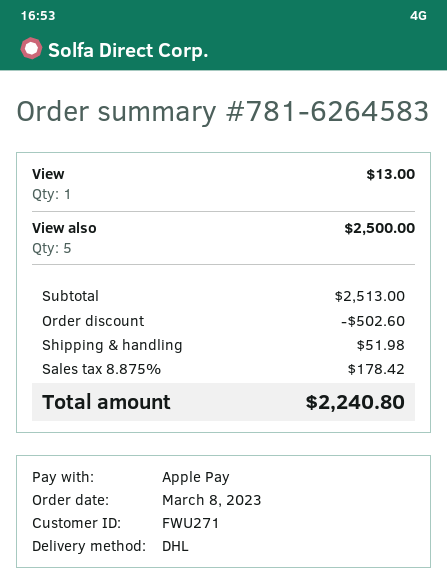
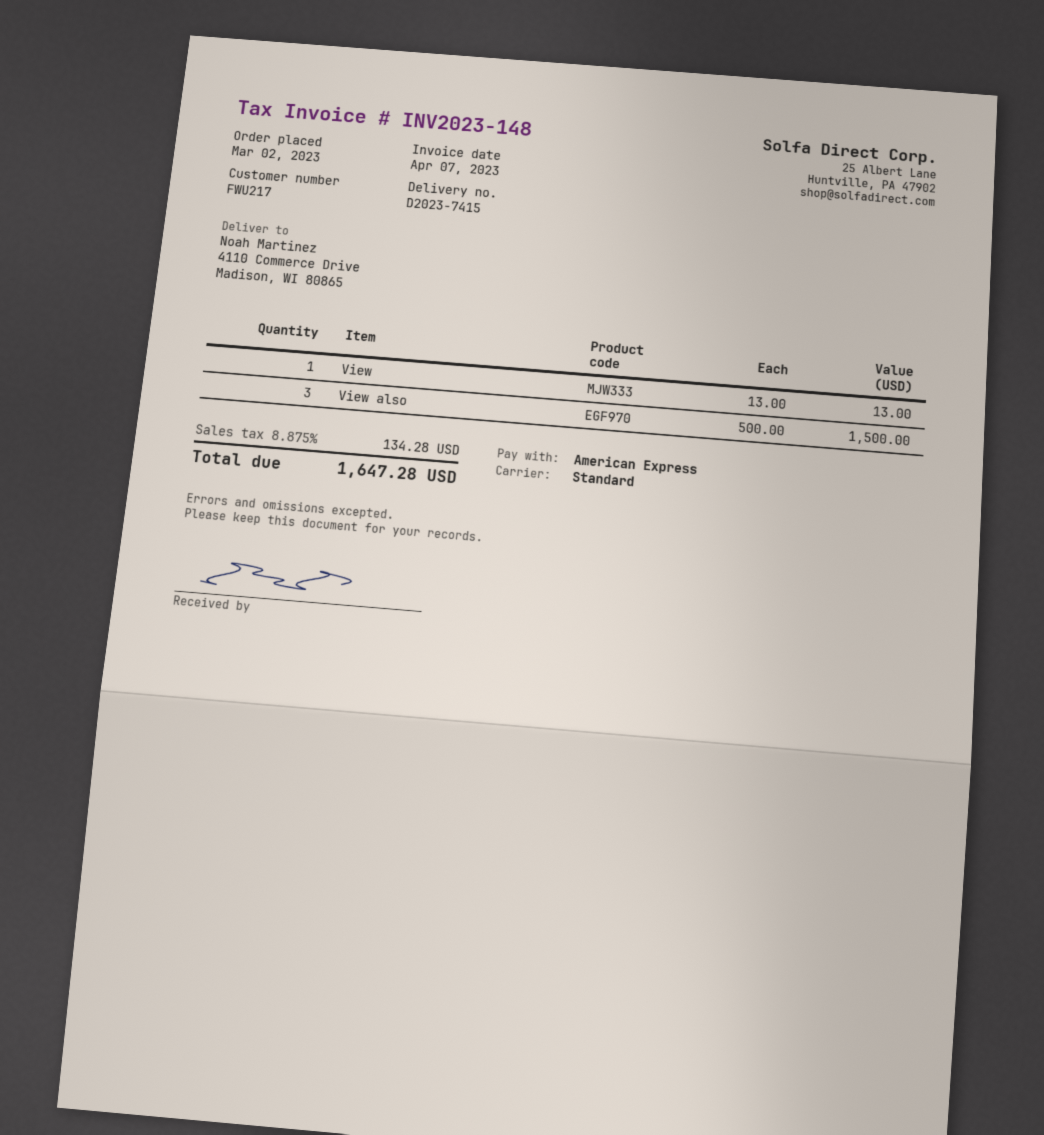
order date: 2023-03-08 -> 2023-03-02
customer number: FWU271 -> FWU217
payment method: Apple Pay -> American Express
shipping method: DHL -> standard
View also: 5 for 2500.00 -> 3 for 1500.00
discount: 502.60 -> none
shipping: 51.98 -> none
tax: 8.875% = 178.42 -> 8.875% = 134.28
total: 2240.80 -> 1647.28

